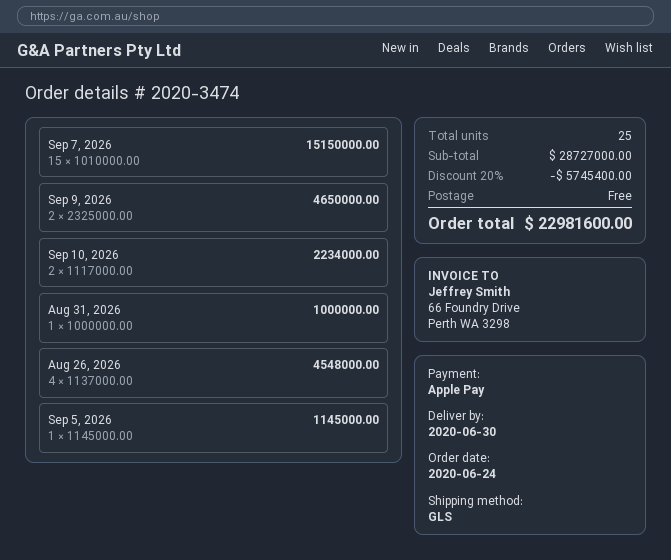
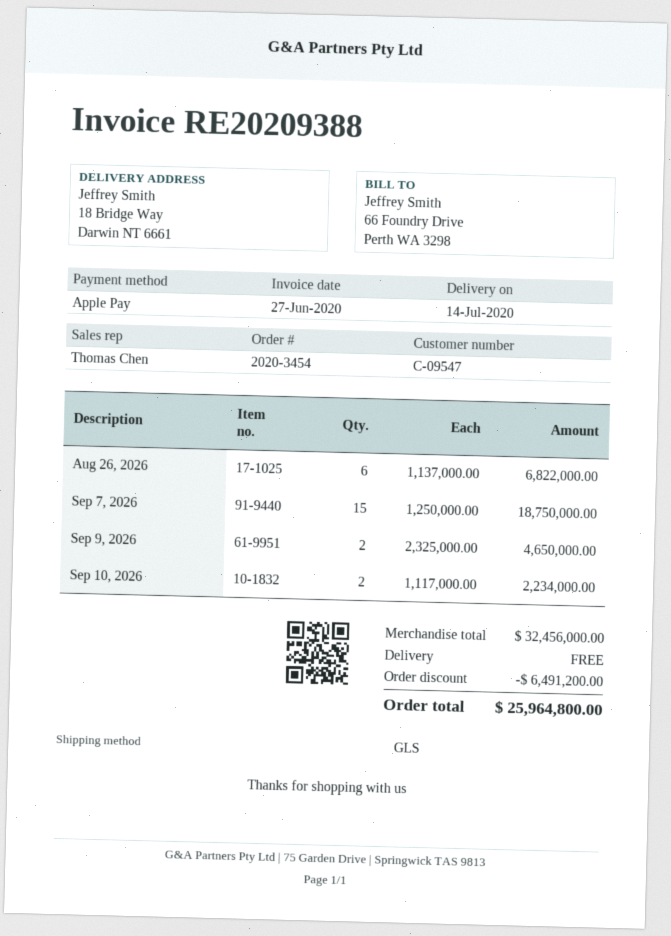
order number: 2020-3474 -> 2020-3454
delivery date: 2020-06-30 -> 2020-07-14
Sep 7, 2026: 15 x 1010000.00 = 15150000.00 -> 15 x 1250000.00 = 18750000.00
Aug 31, 2026: 1 x 1000000.00 = 1000000.00 -> none
Aug 26, 2026: 4 x 1137000.00 = 4548000.00 -> 6 x 1137000.00 = 6822000.00
Sep 5, 2026: 1 x 1145000.00 = 1145000.00 -> none
subtotal: 28727000.00 -> 32456000.00
discount: 5745400.00 -> 6491200.00
total: 22981600.00 -> 25964800.00

